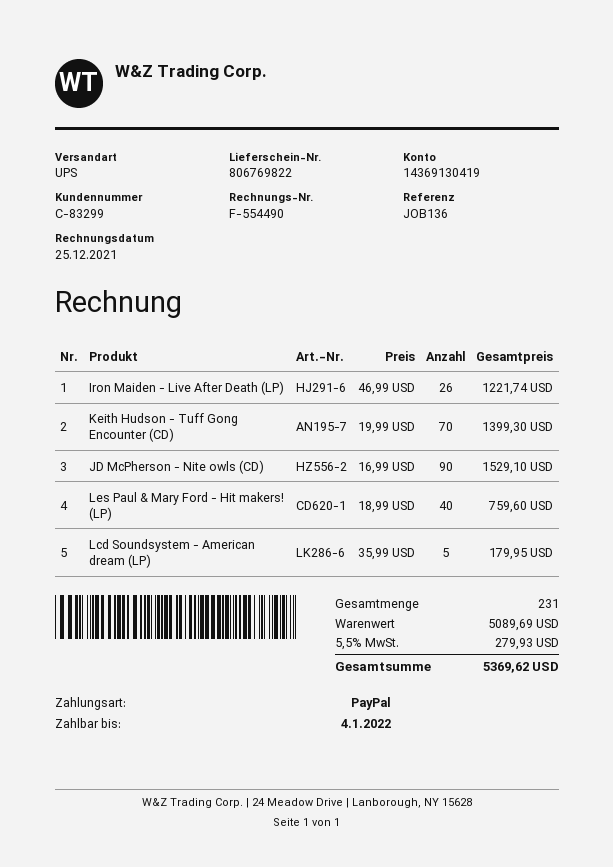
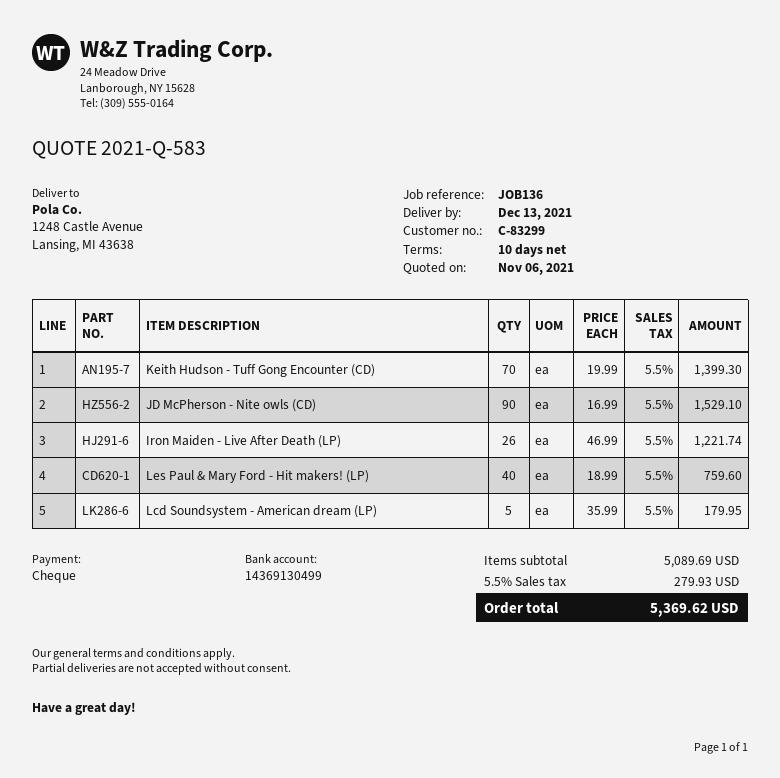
payment method: PayPal -> cheque
bank account: 14369130419 -> 14369130499

